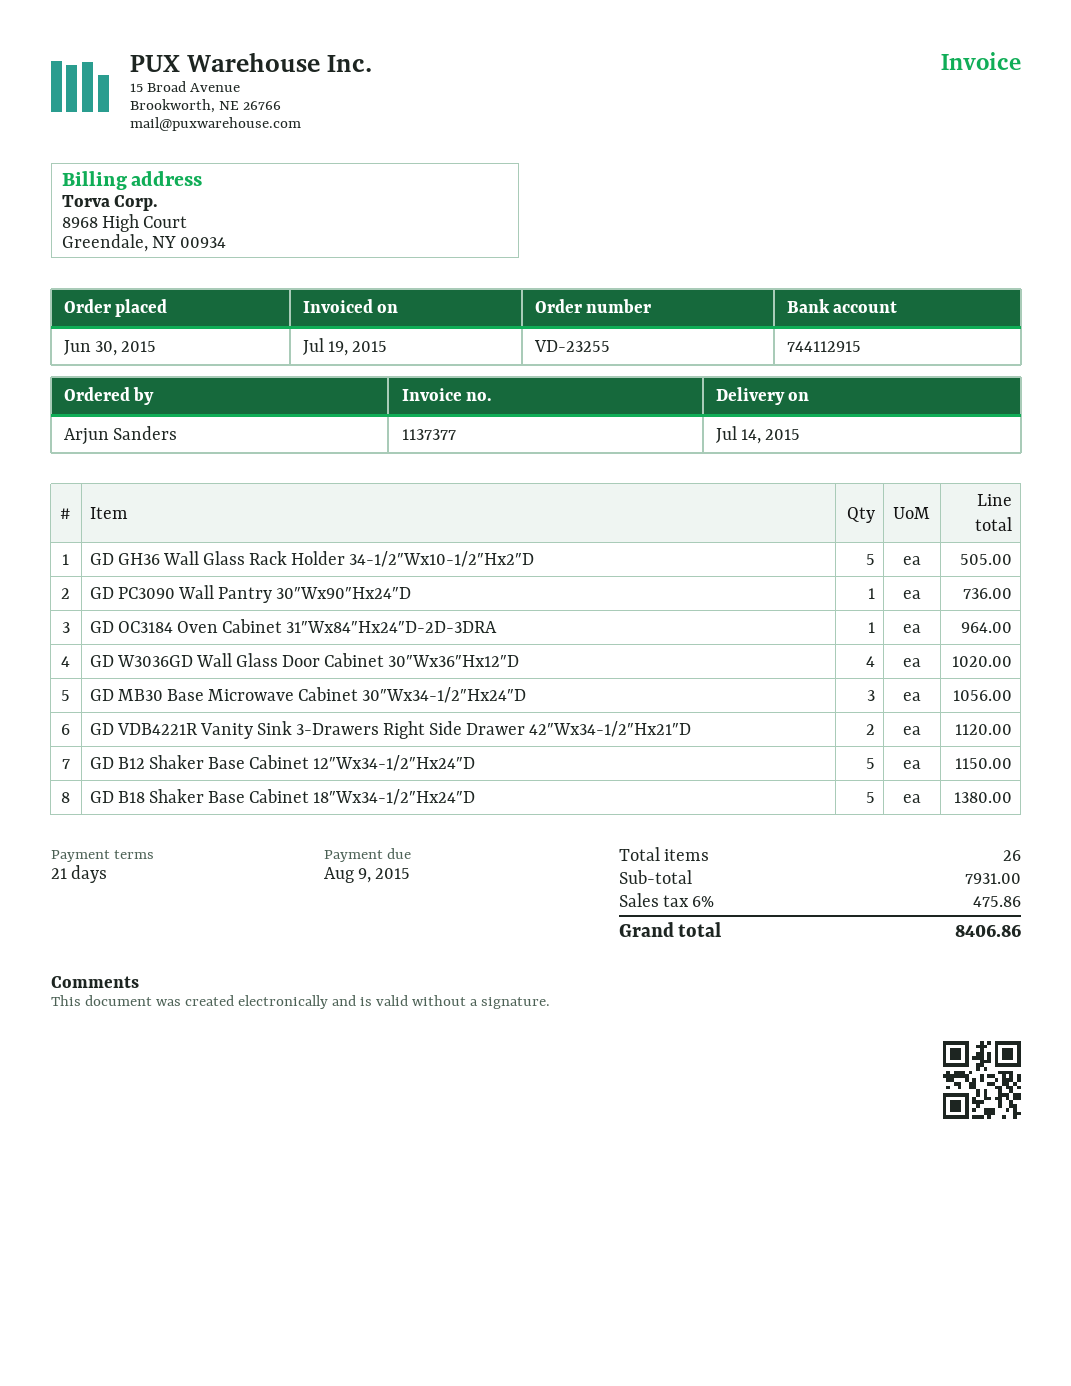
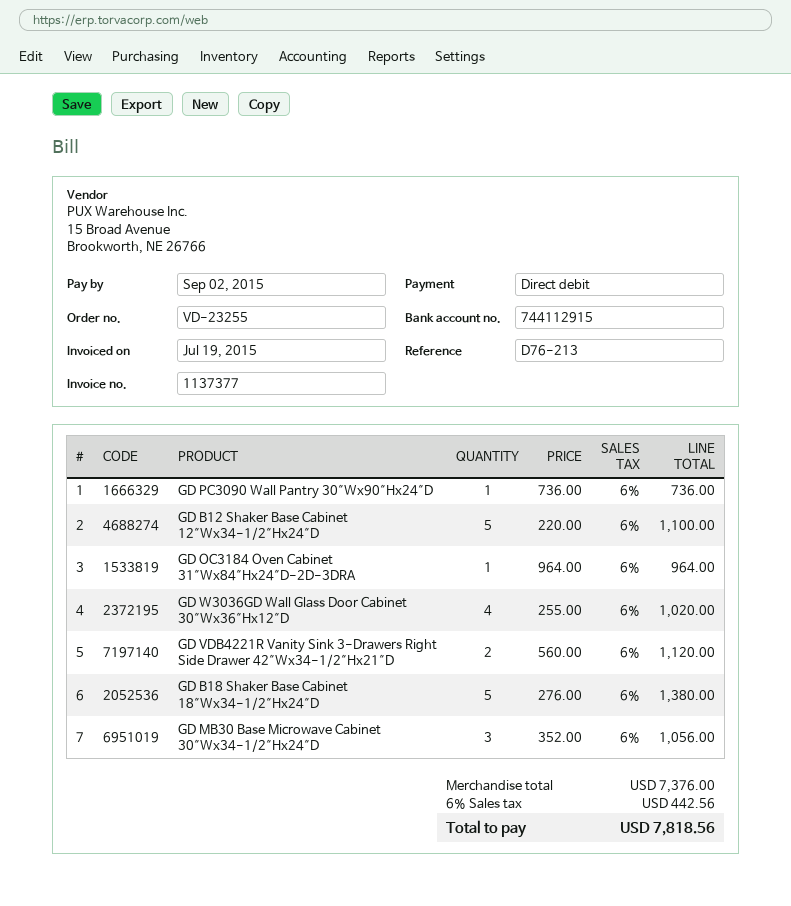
due date: 2015-08-09 -> 2015-09-02
GD GH36 Wall Glass Rack Holder 34-1/2″Wx10-1/2″Hx2″D: 5 for 505.00 -> none
GD B12 Shaker Base Cabinet 12″Wx34-1/2″Hx24″D: 5 for 1150.00 -> 5 for 1100.00
subtotal: 7931.00 -> 7376.00
tax: 6% = 475.86 -> 6% = 442.56
total: 8406.86 -> 7818.56

